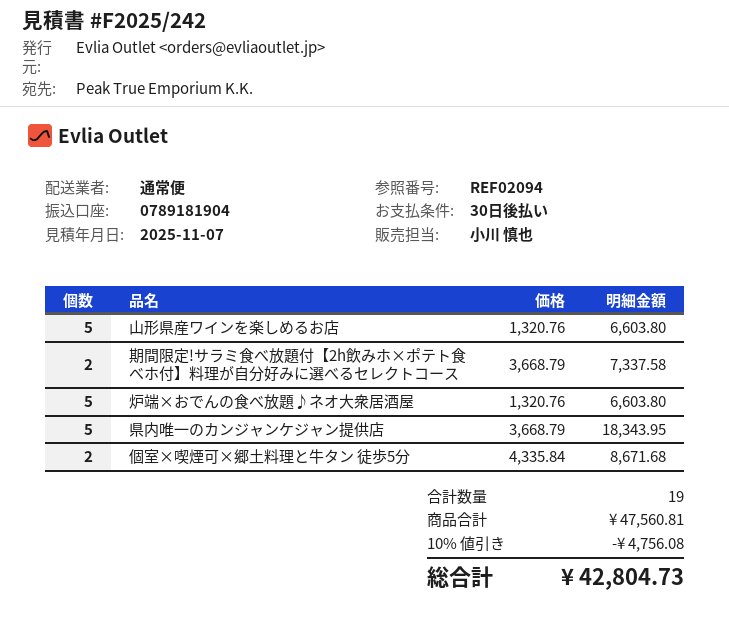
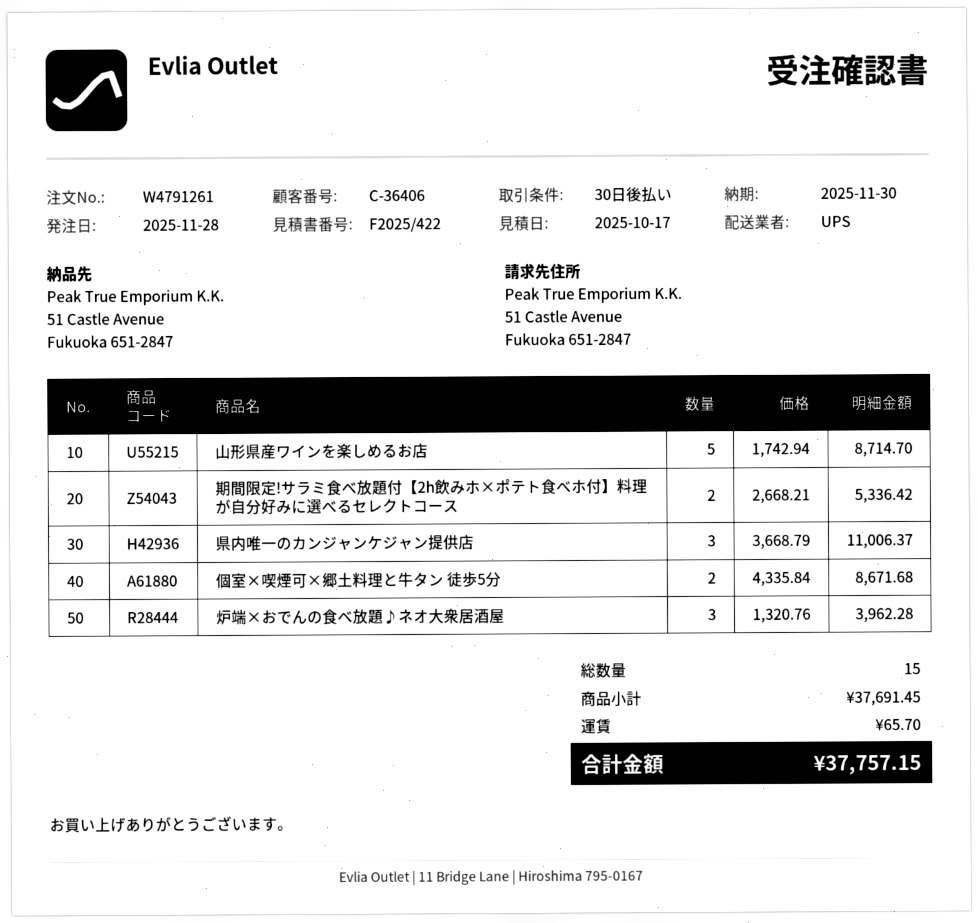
quote number: F2025/242 -> F2025/422
quote date: 2025-11-07 -> 2025-10-17
shipping method: standard -> UPS
山形県産ワインを楽しめるお店: 5 x 1320.76 = 6603.80 -> 5 x 1742.94 = 8714.70
期間限定!サラミ食べ放題付【2h飲みホ×ポテト食べホ付】料理が自分好みに選べるセレクトコース: 2 x 3668.79 = 7337.58 -> 2 x 2668.21 = 5336.42
炉端×おでんの食べ放題♪ネオ大衆居酒屋: 5 x 1320.76 = 6603.80 -> 3 x 1320.76 = 3962.28
県内唯一のカンジャンケジャン提供店: 5 x 3668.79 = 18343.95 -> 3 x 3668.79 = 11006.37
total quantity: 19 -> 15
subtotal: 47560.81 -> 37691.45
discount: 10% = 4756.08 -> none
shipping: none -> 65.70
total: 42804.73 -> 37757.15

